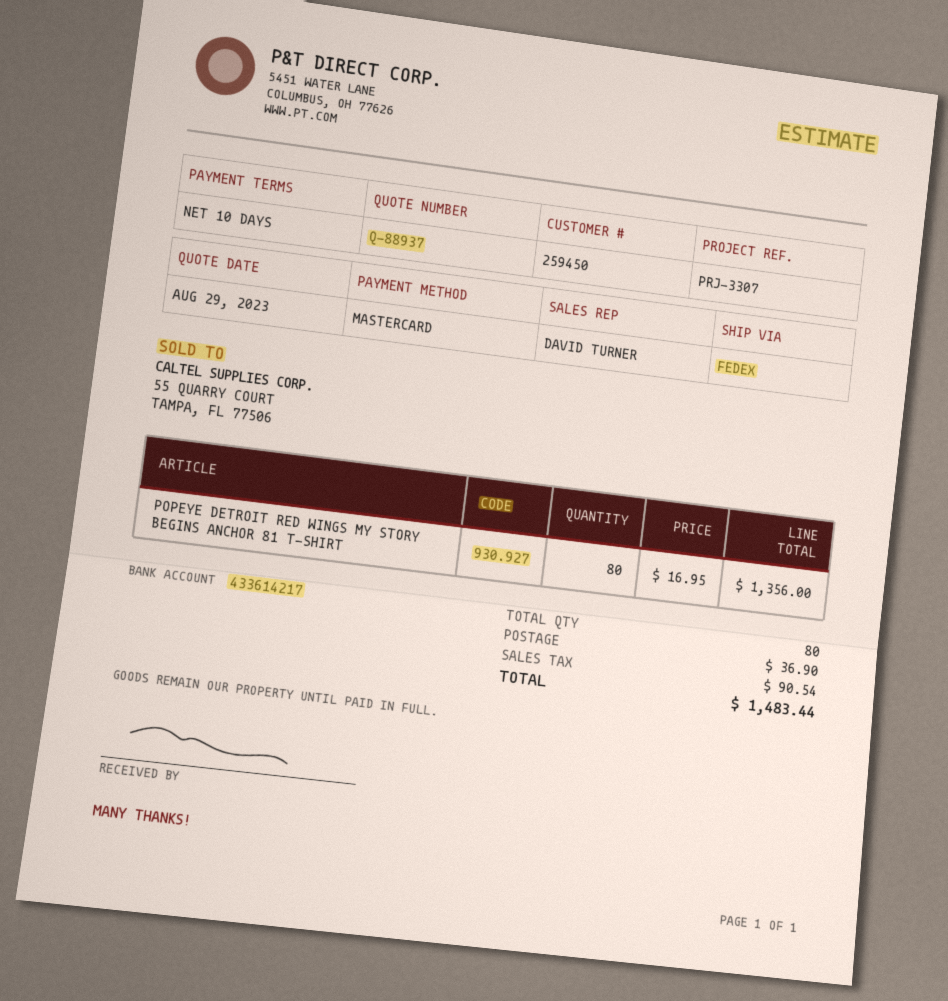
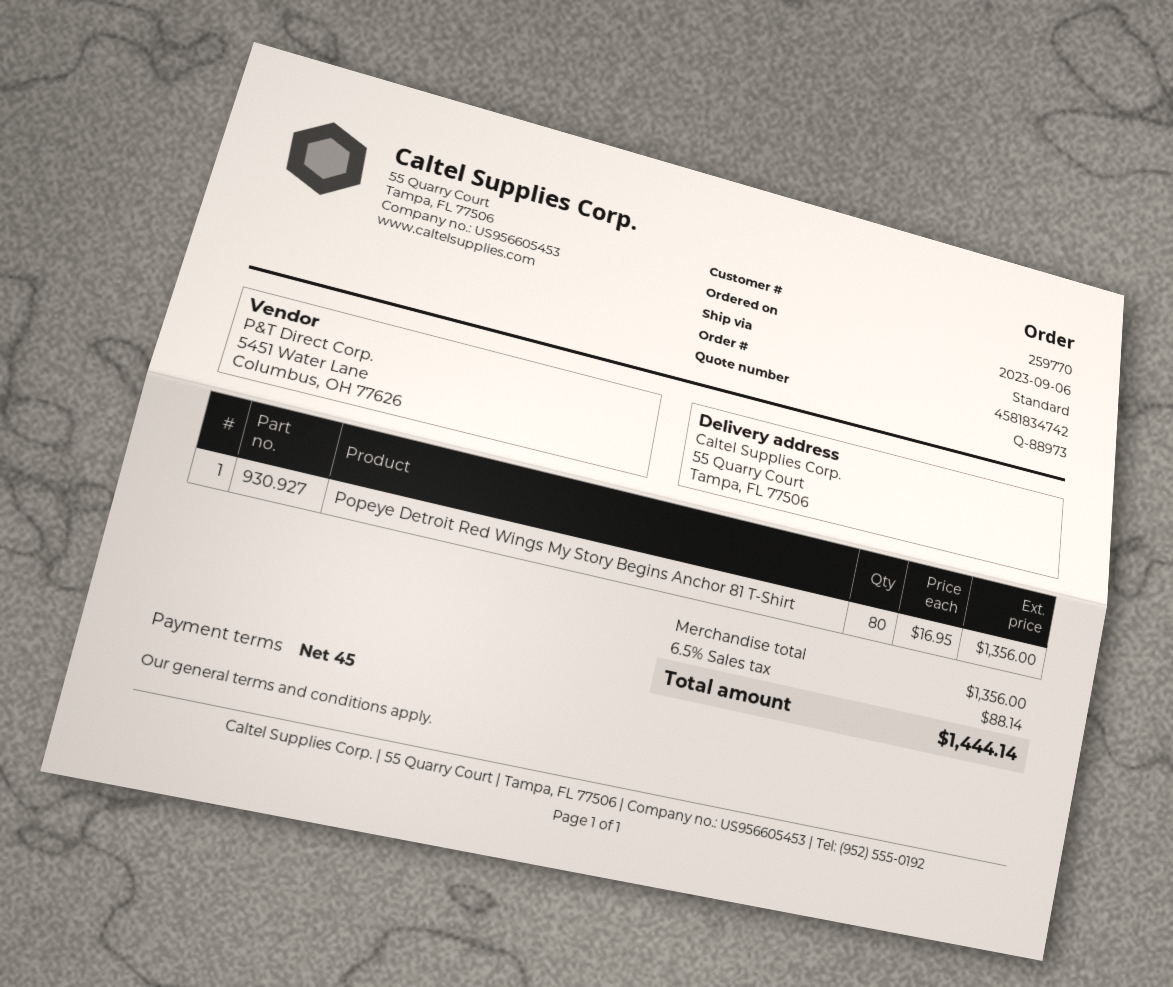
quote number: Q-88937 -> Q-88973
payment terms: 10 days -> 45 days
customer number: 259450 -> 259770
shipping method: FedEx -> standard
shipping: 36.90 -> none
tax: 90.54 -> 88.14
total: 1483.44 -> 1444.14

